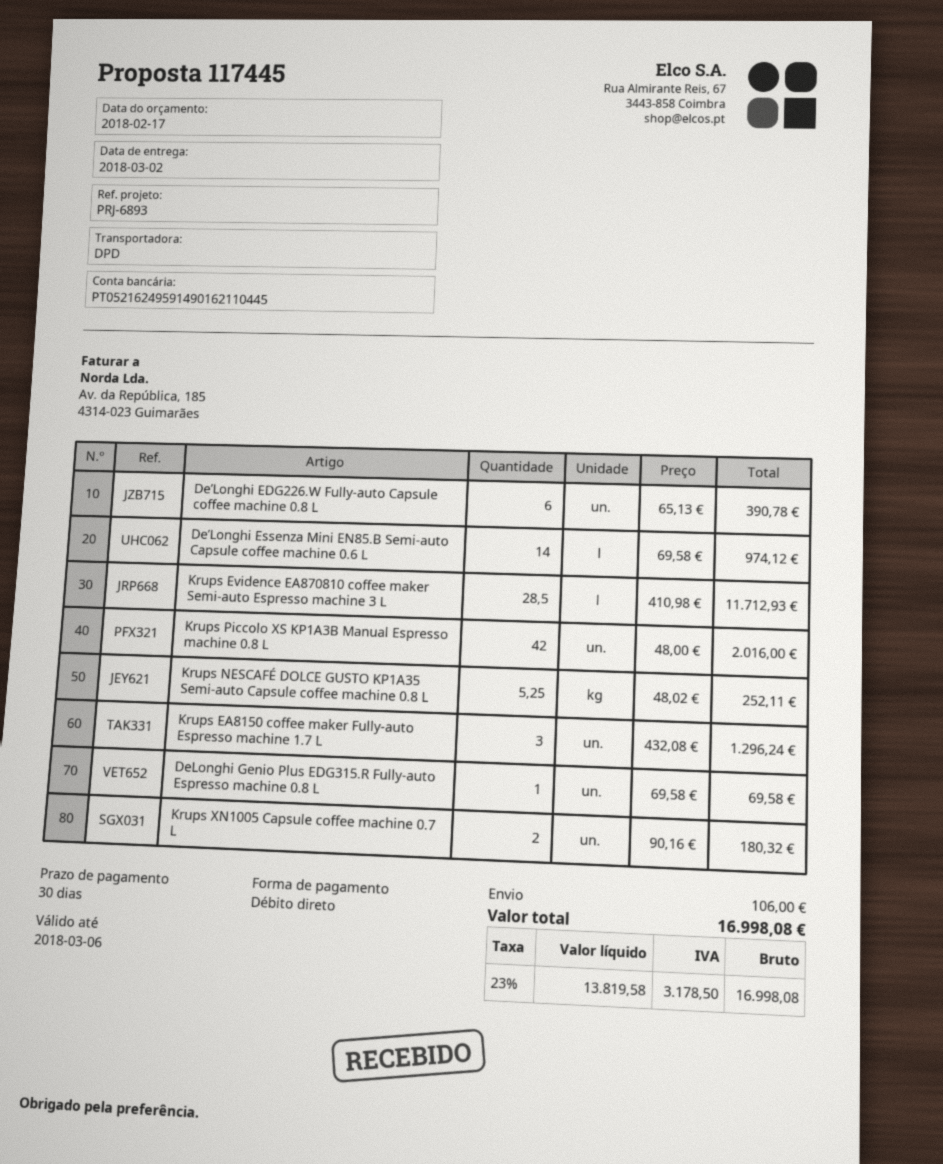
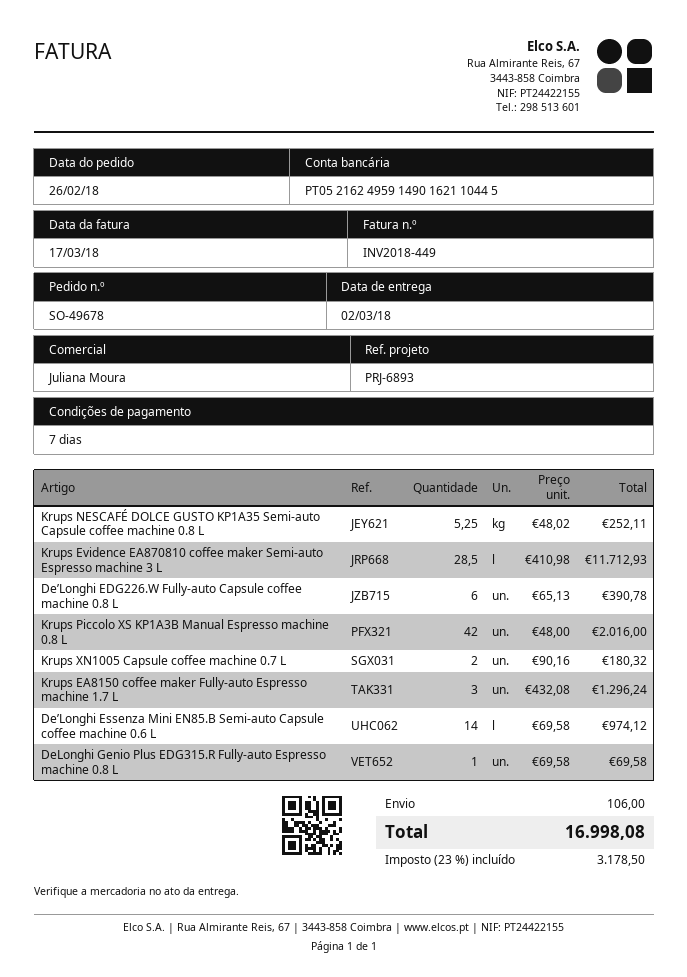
payment terms: 30 days -> 7 days

